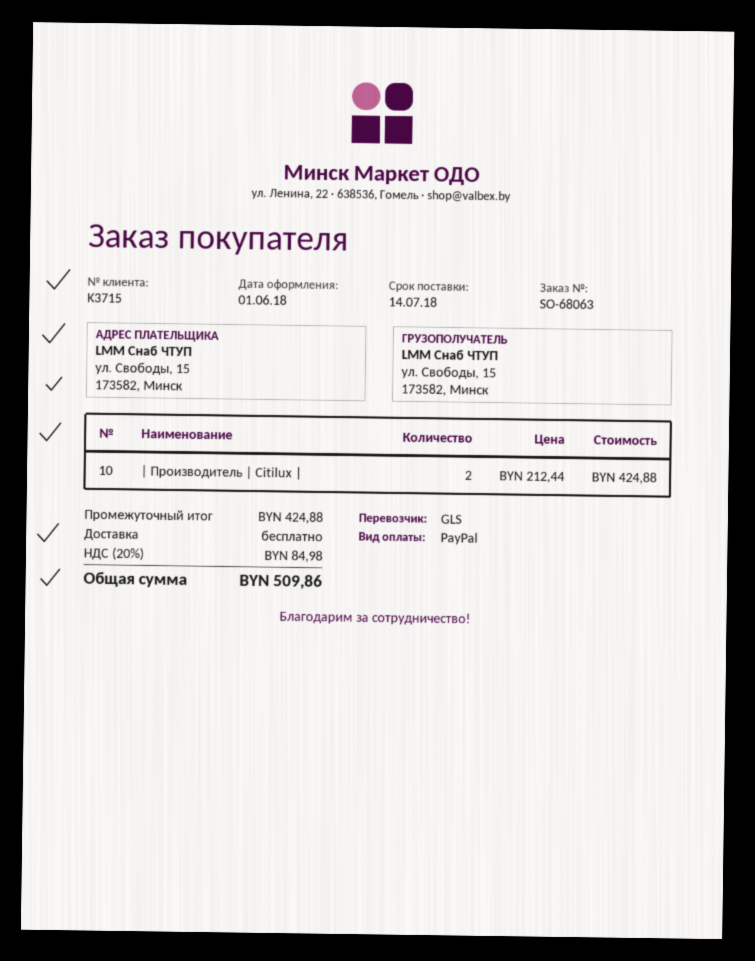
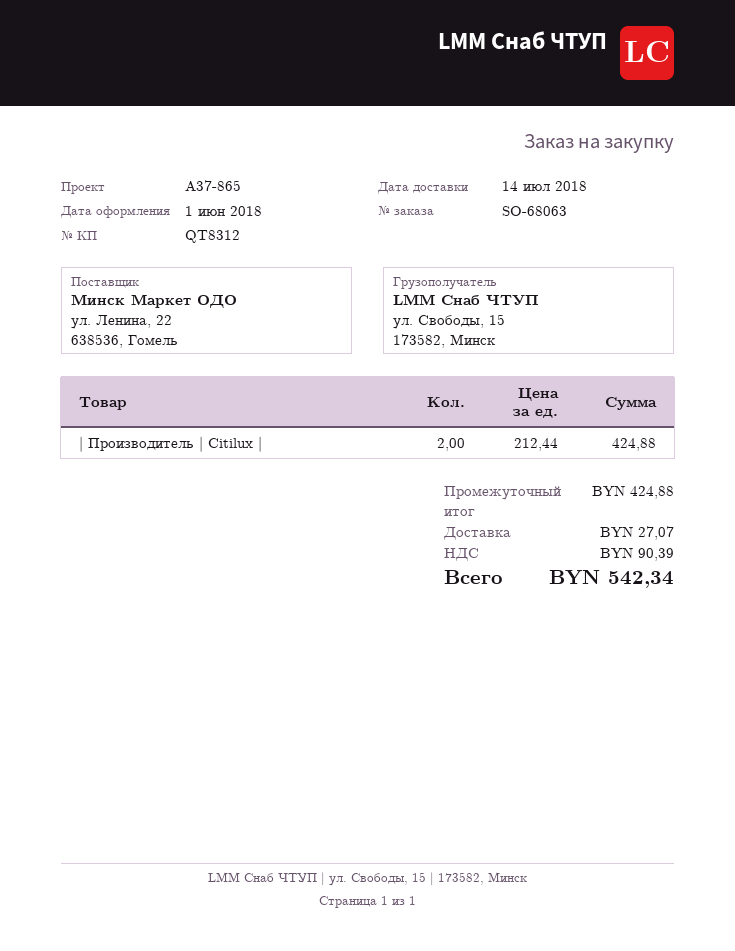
shipping: 0.00 -> 27.07
tax: 84.98 -> 90.39
total: 509.86 -> 542.34

